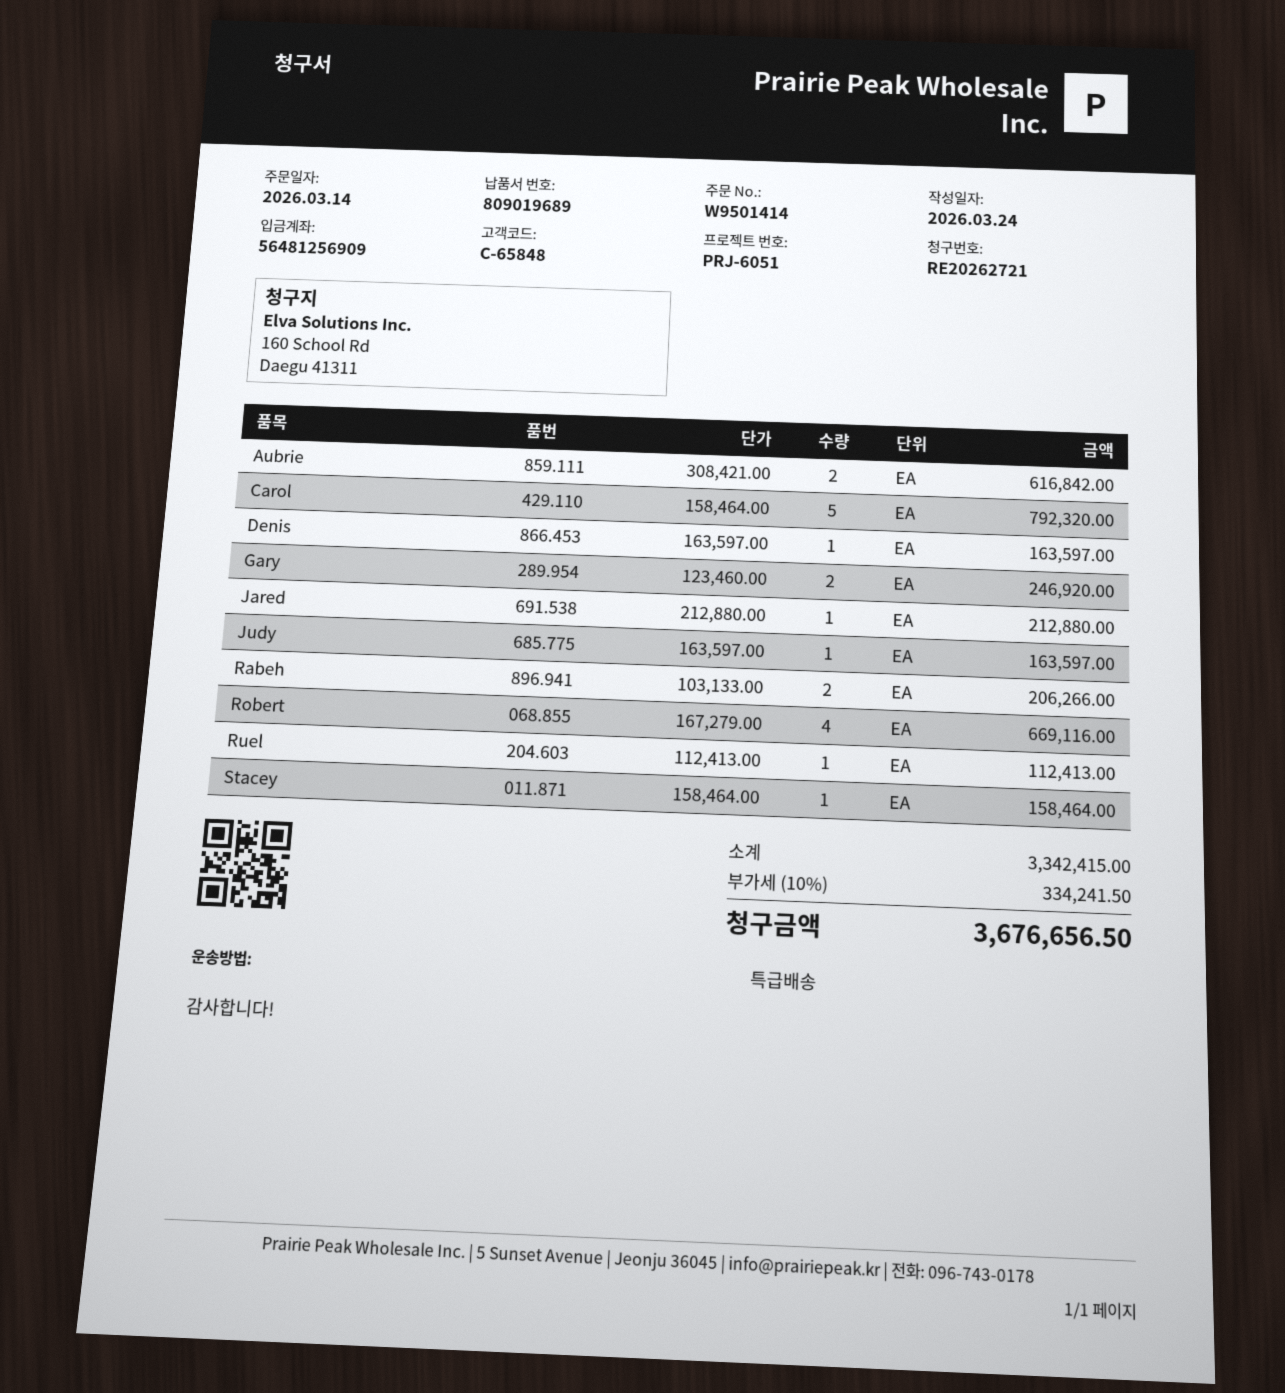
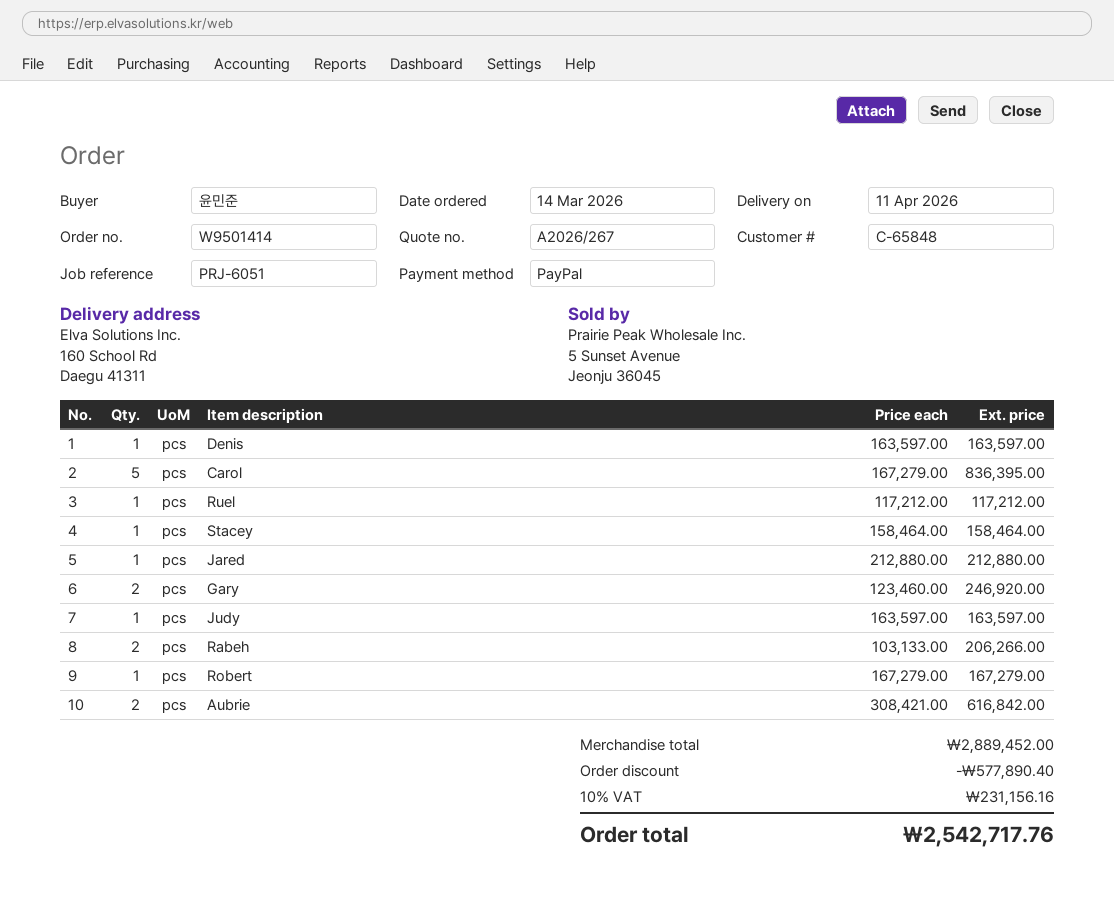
Carol: 5 x 158464.00 = 792320.00 -> 5 x 167279.00 = 836395.00
Robert: 4 x 167279.00 = 669116.00 -> 1 x 167279.00 = 167279.00
Ruel: 1 x 112413.00 = 112413.00 -> 1 x 117212.00 = 117212.00
subtotal: 3342415.00 -> 2889452.00
discount: none -> 577890.40
tax: 10% = 334241.50 -> 10% = 231156.16
total: 3676656.50 -> 2542717.76

